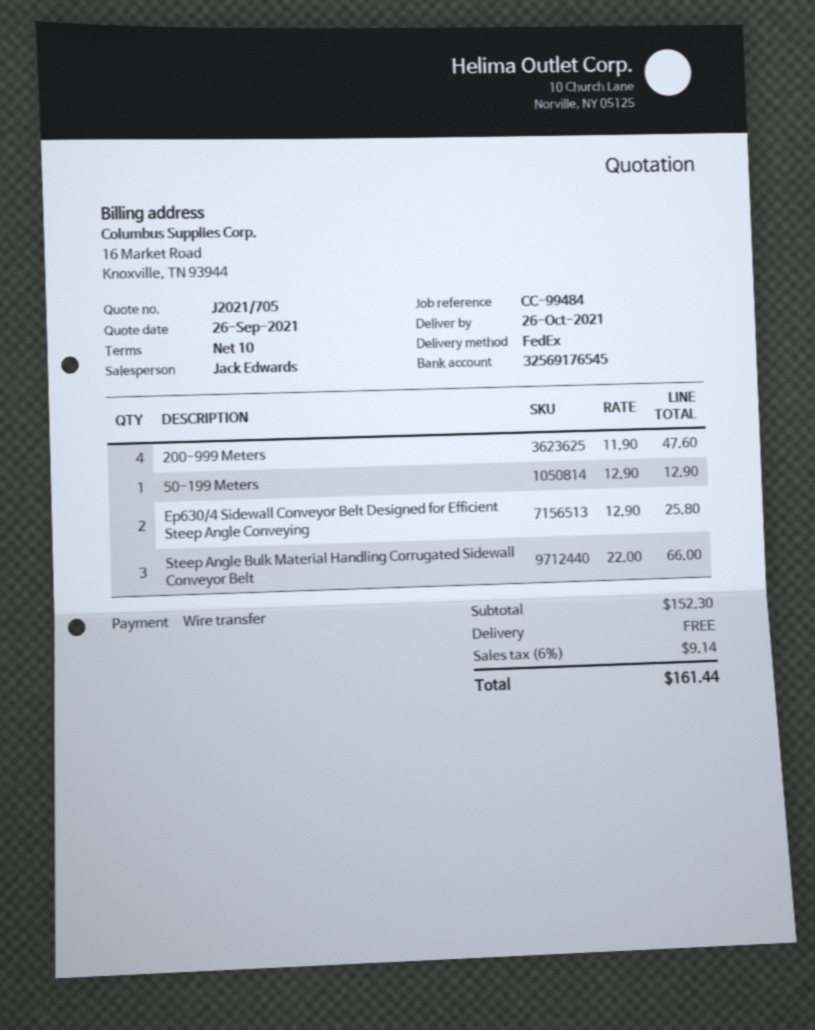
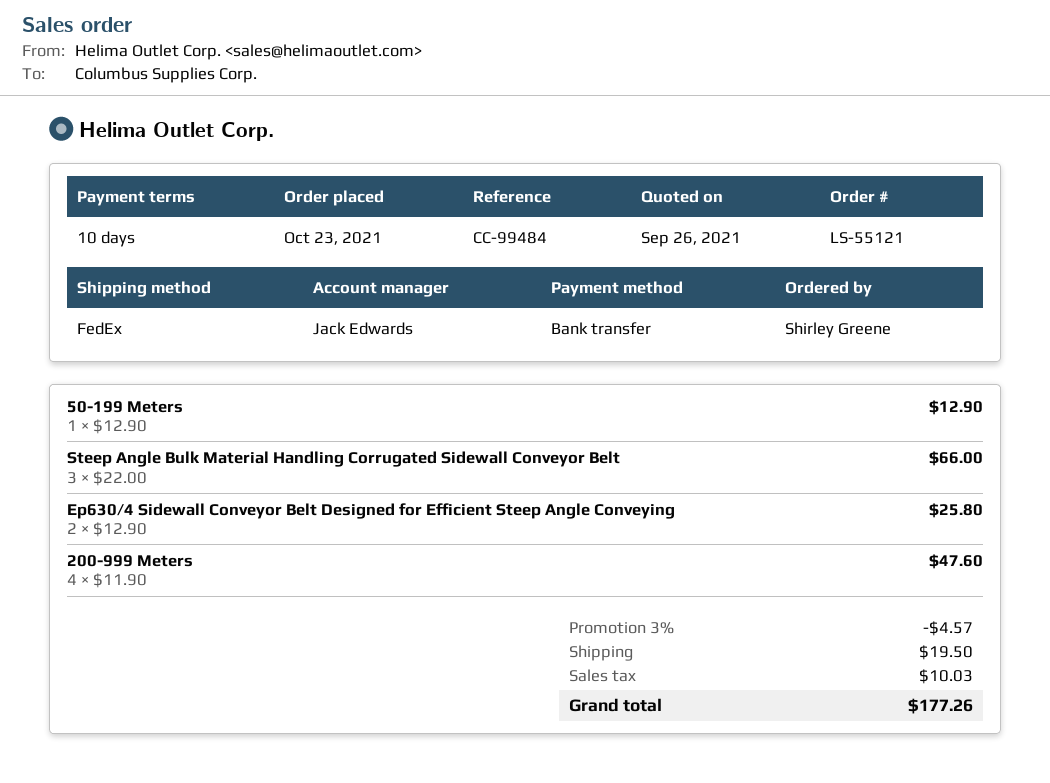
discount: none -> 3% = 4.57
shipping: 0.00 -> 19.50
tax: 9.14 -> 10.03
total: 161.44 -> 177.26

